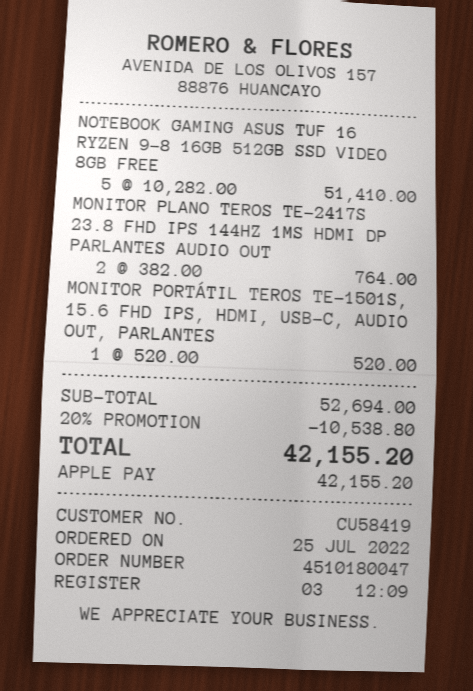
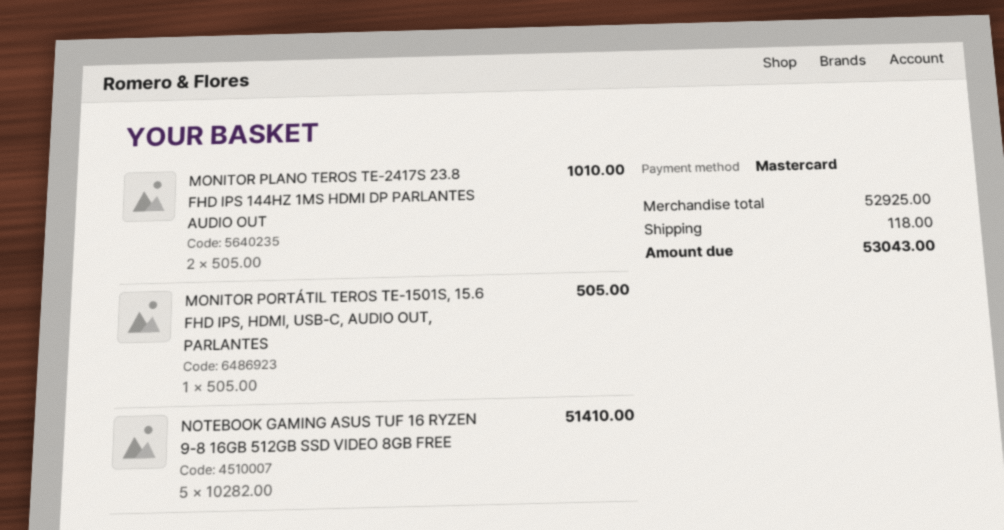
payment method: Apple Pay -> Mastercard
MONITOR PLANO TEROS TE-2417S 23.8 FHD IPS 144HZ 1MS HDMI DP PARLANTES AUDIO OUT: 2 x 382.00 = 764.00 -> 2 x 505.00 = 1010.00
MONITOR PORTÁTIL TEROS TE-1501S, 15.6 FHD IPS, HDMI, USB-C, AUDIO OUT, PARLANTES: 1 x 520.00 = 520.00 -> 1 x 505.00 = 505.00
subtotal: 52694.00 -> 52925.00
discount: 20% = 10538.80 -> none
shipping: none -> 118.00
total: 42155.20 -> 53043.00

